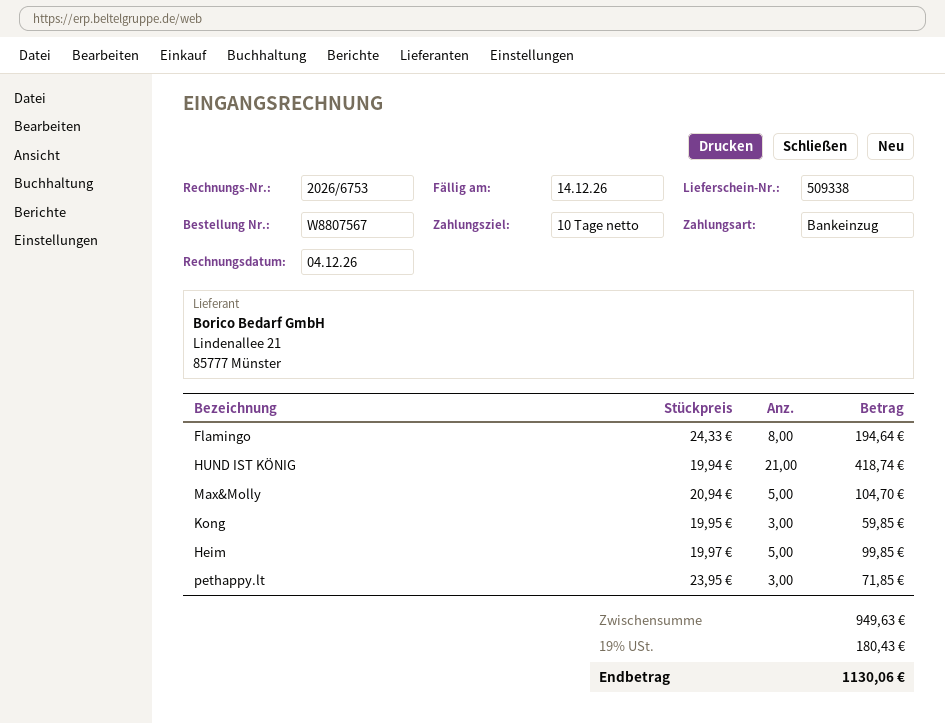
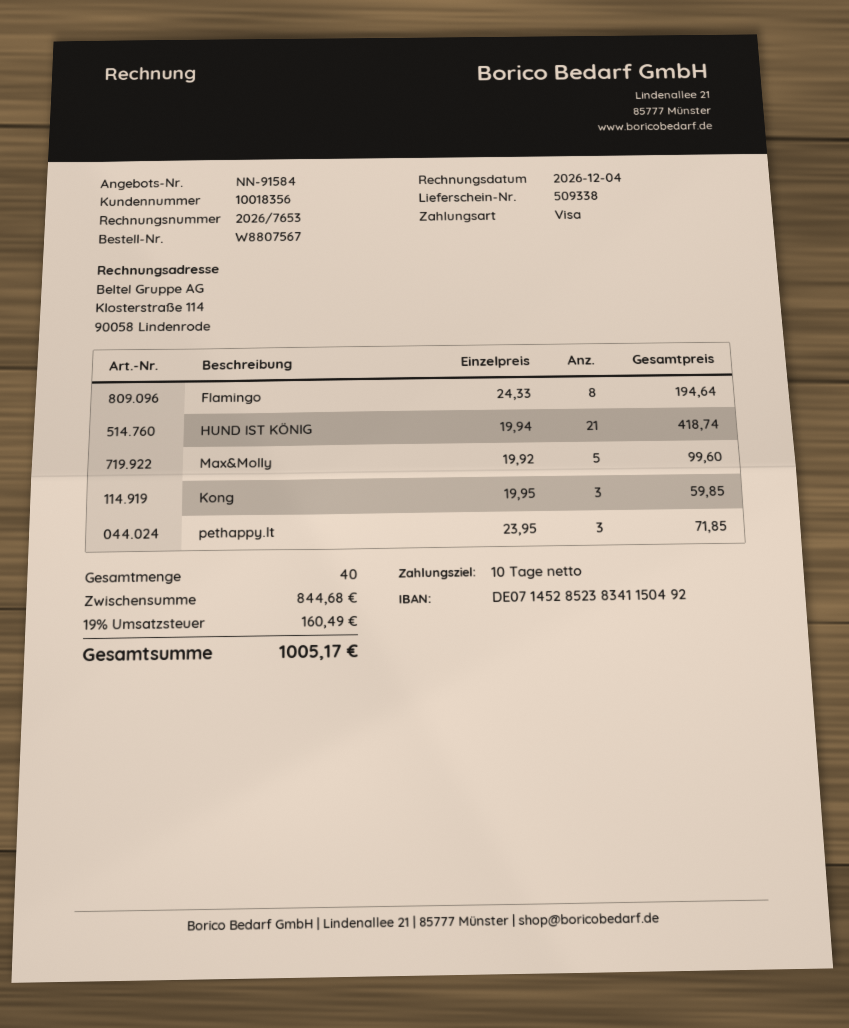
invoice number: 2026/6753 -> 2026/7653
payment method: direct debit -> Visa
Max&Molly: 5 x 20.94 = 104.70 -> 5 x 19.92 = 99.60
Heim: 5 x 19.97 = 99.85 -> none
subtotal: 949.63 -> 844.68
tax: 19% = 180.43 -> 19% = 160.49
total: 1130.06 -> 1005.17

